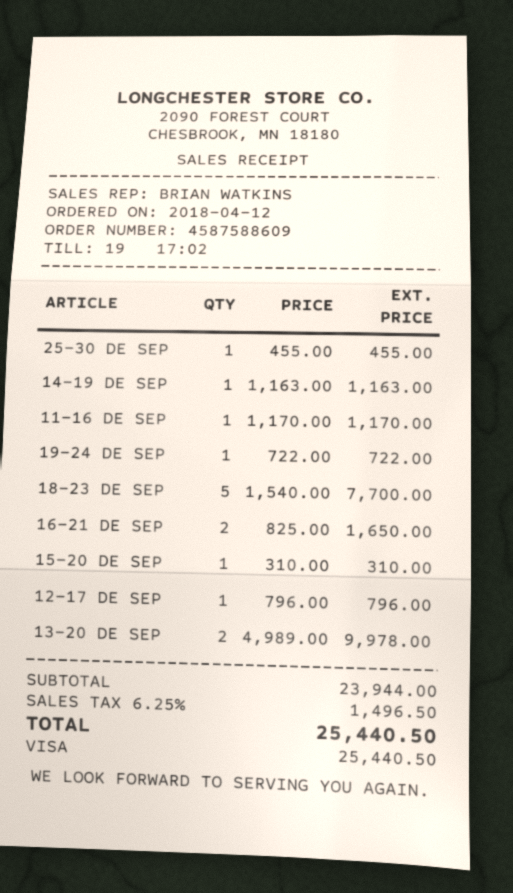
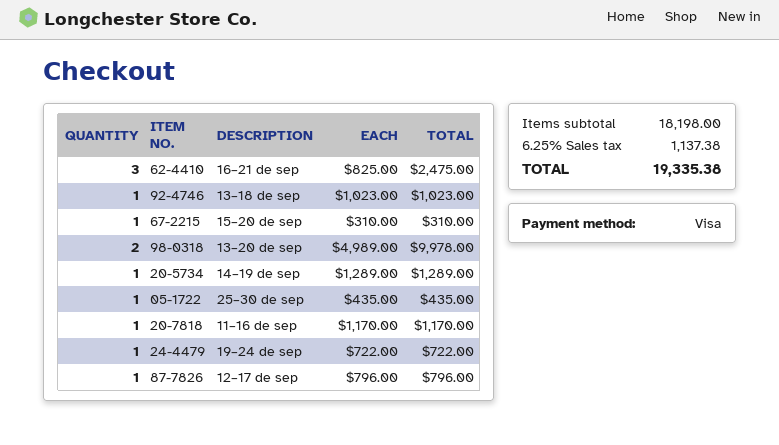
25–30 DE SEP: 1 x 455.00 = 455.00 -> 1 x 435.00 = 435.00
14–19 DE SEP: 1 x 1163.00 = 1163.00 -> 1 x 1289.00 = 1289.00
18–23 DE SEP: 5 x 1540.00 = 7700.00 -> none
16–21 DE SEP: 2 x 825.00 = 1650.00 -> 3 x 825.00 = 2475.00
13–18 de sep: none -> 1 x 1023.00 = 1023.00
subtotal: 23944.00 -> 18198.00
tax: 6.25% = 1496.50 -> 6.25% = 1137.38
total: 25440.50 -> 19335.38

